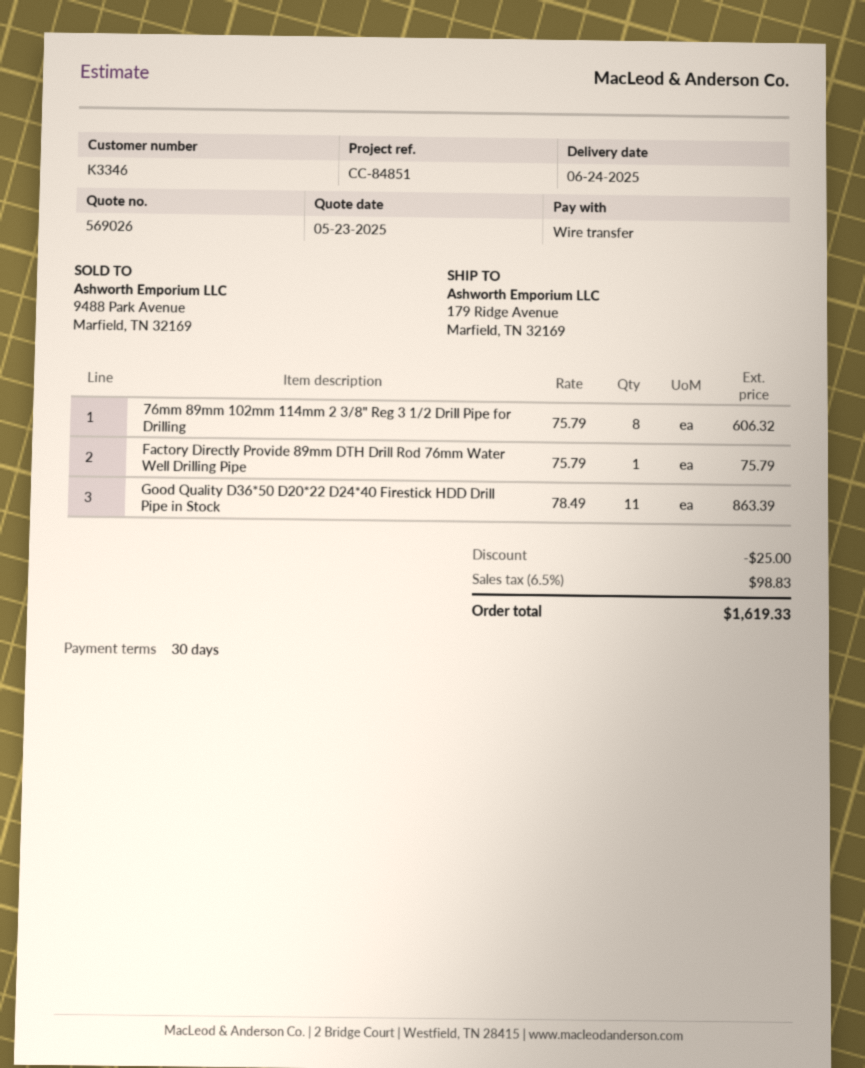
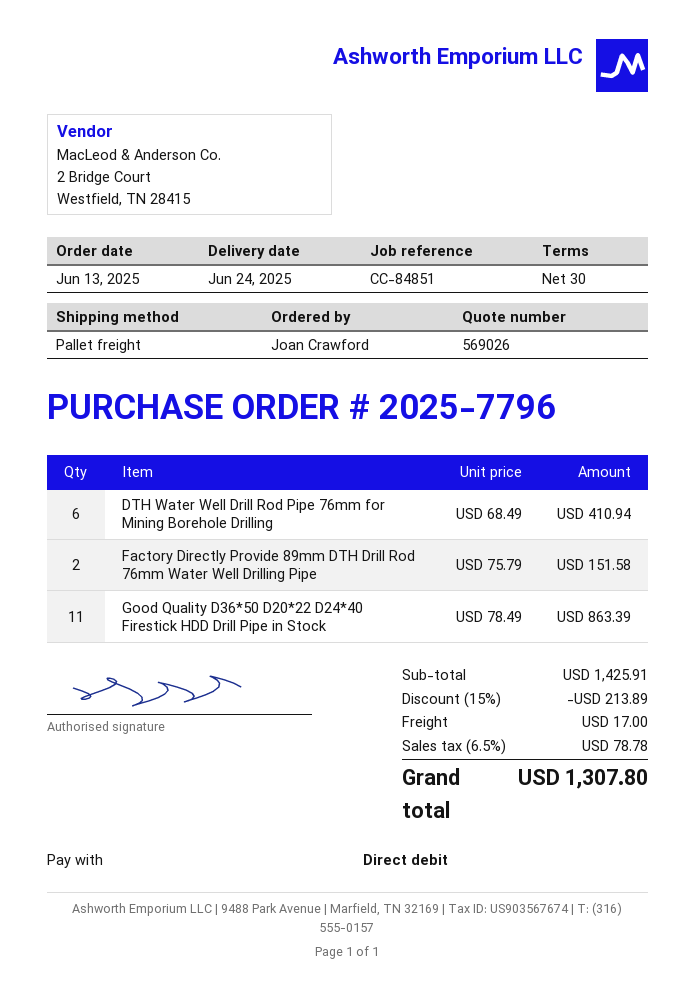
payment method: bank transfer -> direct debit
76mm 89mm 102mm 114mm 2 3/8" Reg 3 1/2 Drill Pipe for Drilling: 8 x 75.79 = 606.32 -> none
Factory Directly Provide 89mm DTH Drill Rod 76mm Water Well Drilling Pipe: 1 x 75.79 = 75.79 -> 2 x 75.79 = 151.58
DTH Water Well Drill Rod Pipe 76mm for Mining Borehole Drilling: none -> 6 x 68.49 = 410.94
discount: 25.00 -> 213.89
shipping: none -> 17.00
tax: 6.5% = 98.83 -> 6.5% = 78.78
total: 1619.33 -> 1307.80

